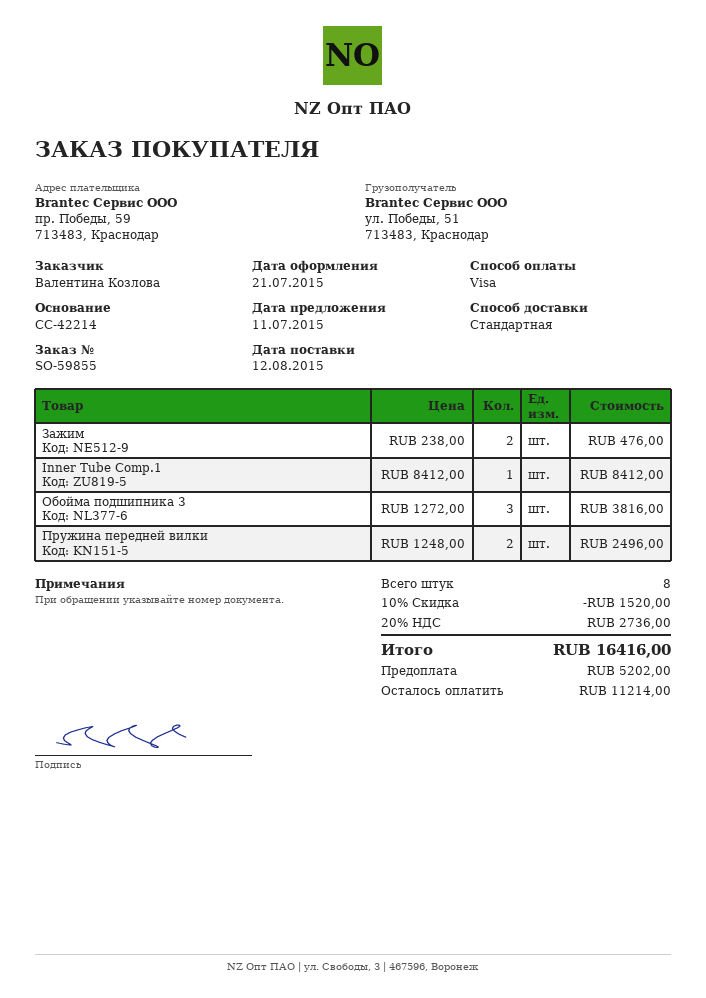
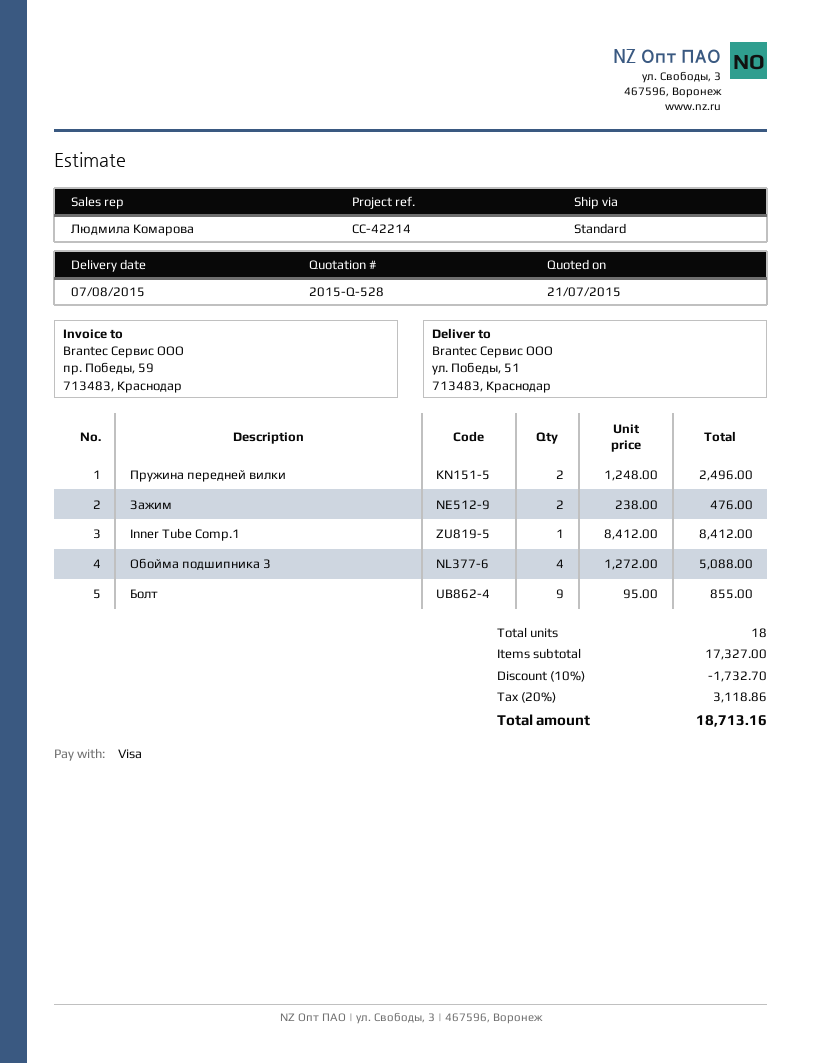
quote date: 2015-07-11 -> 2015-07-21
delivery date: 2015-08-12 -> 2015-08-07
Обойма подшипника 3: 3 x 1272.00 = 3816.00 -> 4 x 1272.00 = 5088.00
Болт: none -> 9 x 95.00 = 855.00
total quantity: 8 -> 18
discount: 10% = 1520.00 -> 10% = 1732.70
tax: 20% = 2736.00 -> 20% = 3118.86
total: 16416.00 -> 18713.16

